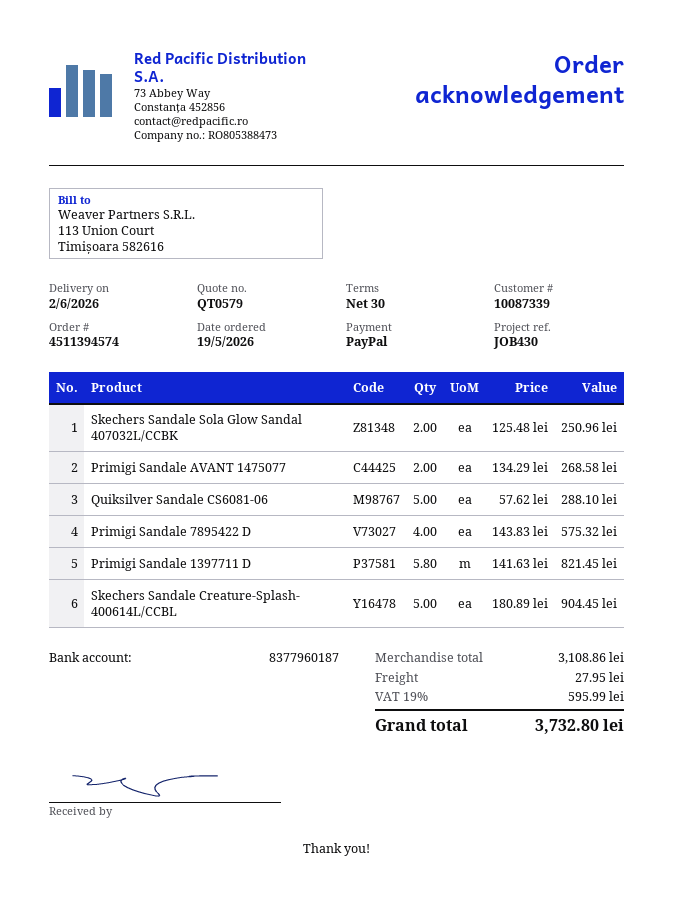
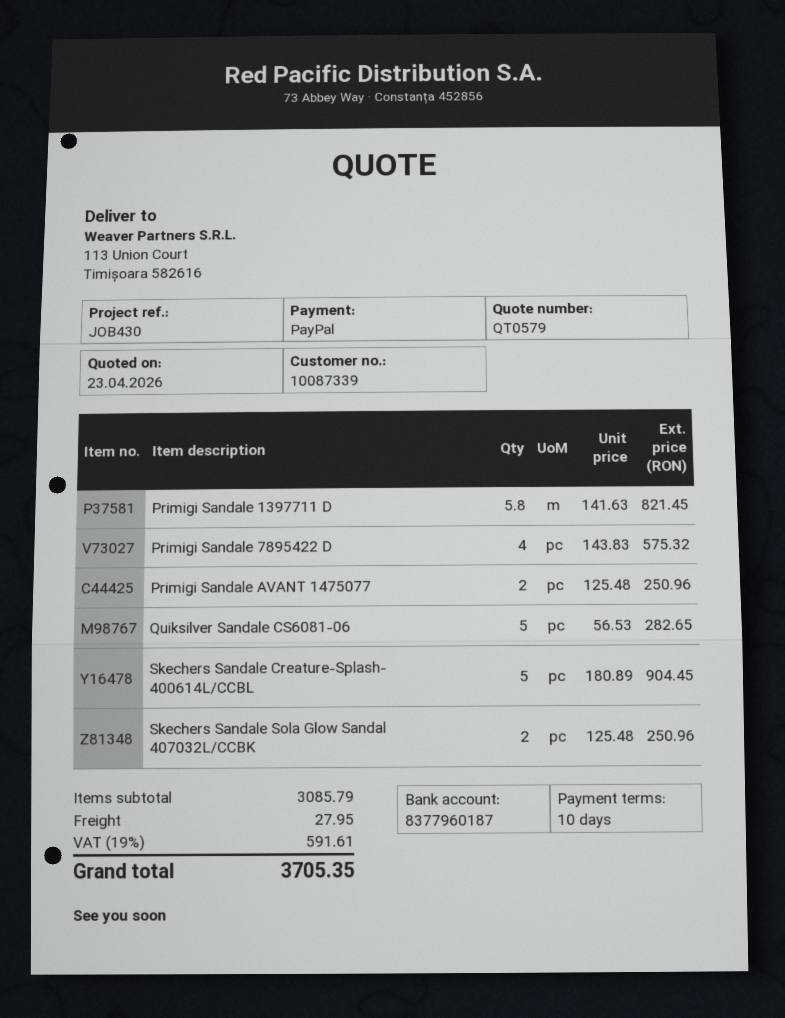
payment terms: 30 days -> 10 days
Primigi Sandale AVANT 1475077: 2 x 134.29 = 268.58 -> 2 x 125.48 = 250.96
Quiksilver Sandale CS6081-06: 5 x 57.62 = 288.10 -> 5 x 56.53 = 282.65
subtotal: 3108.86 -> 3085.79
tax: 19% = 595.99 -> 19% = 591.61
total: 3732.80 -> 3705.35

